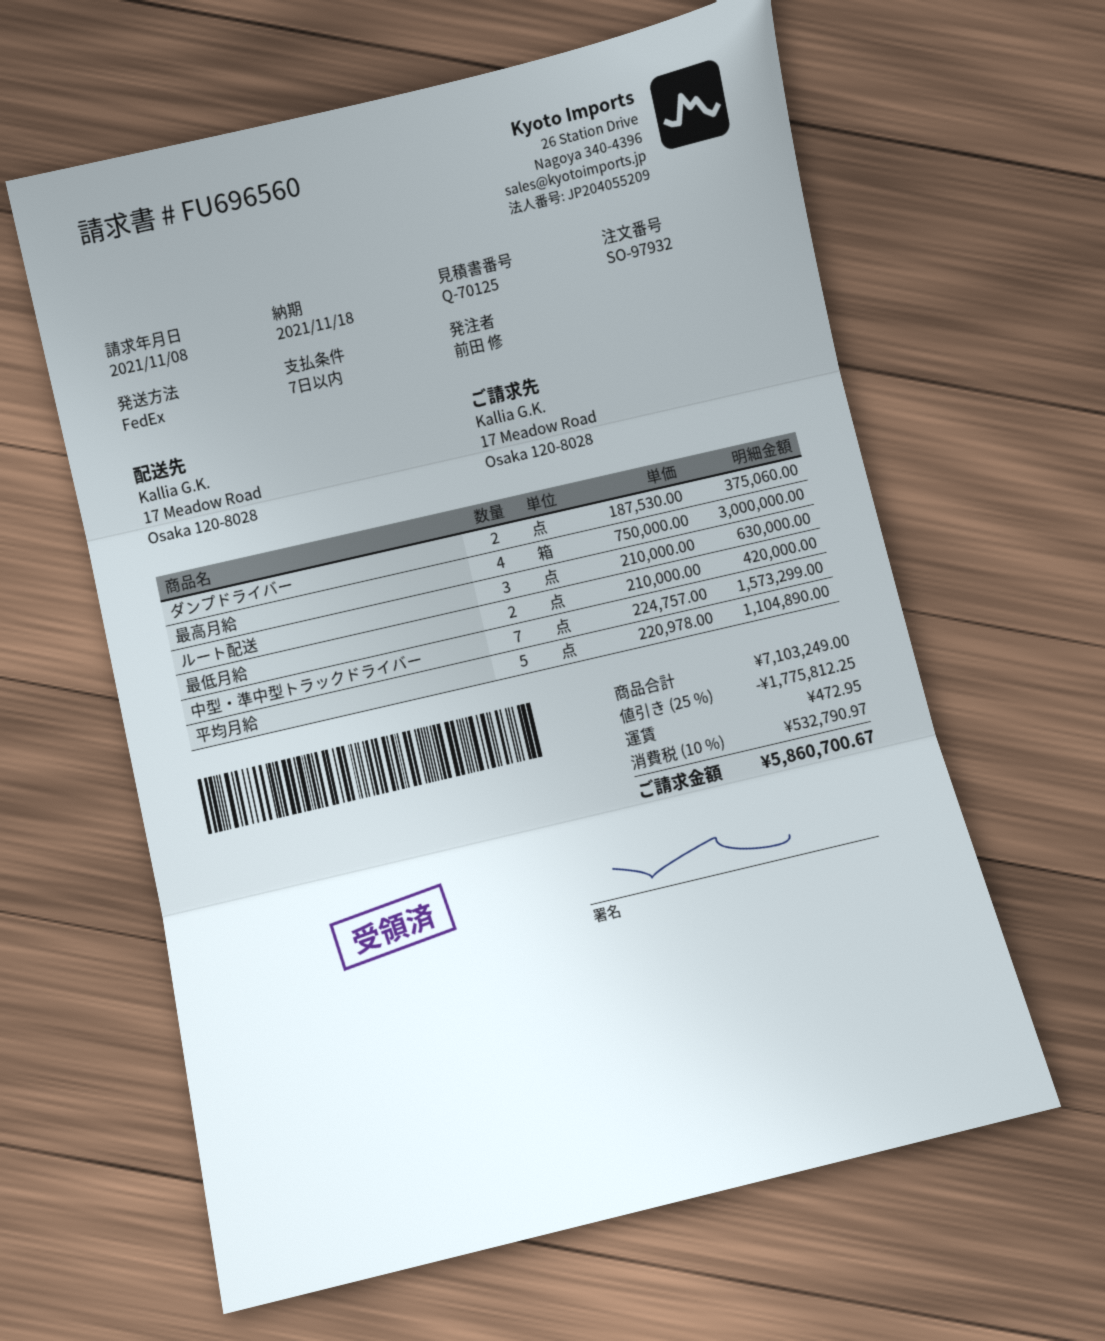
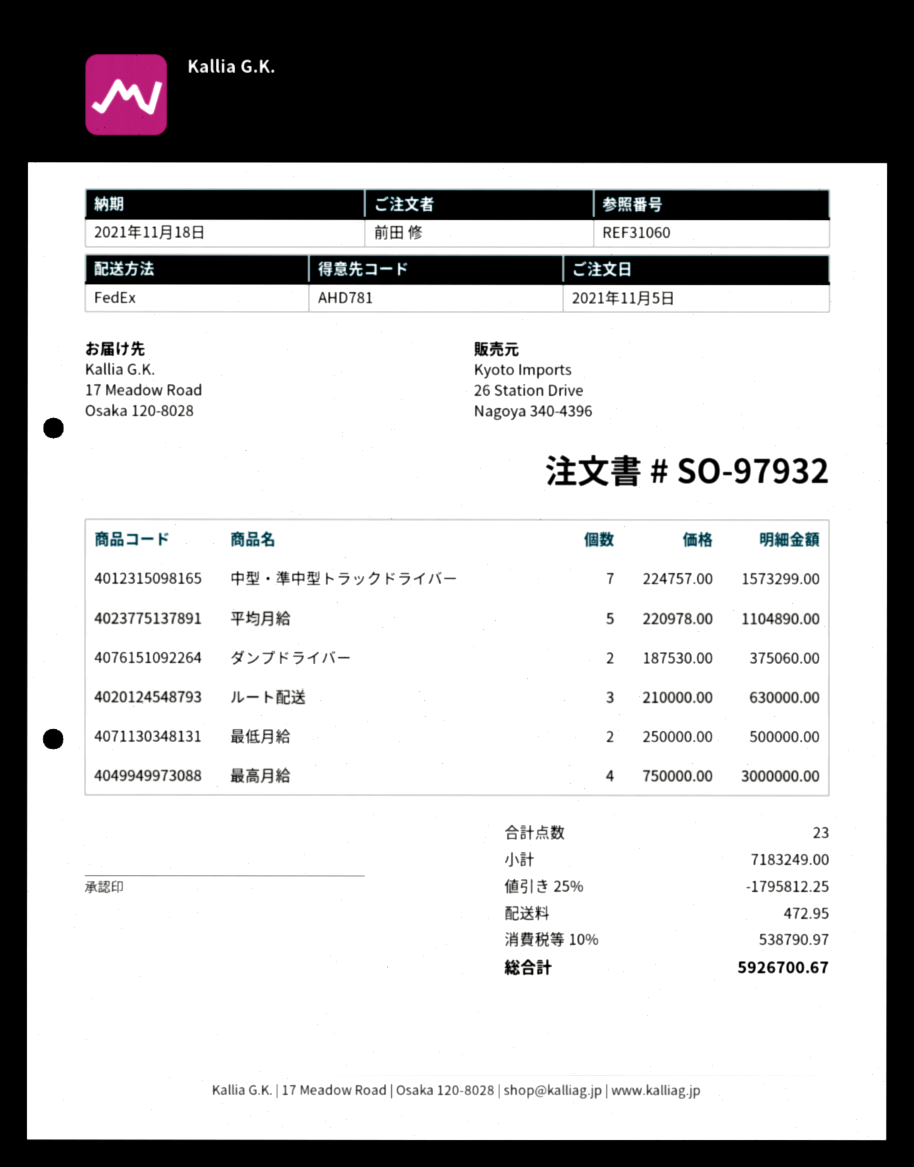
最低月給: 2 x 210000.00 = 420000.00 -> 2 x 250000.00 = 500000.00
subtotal: 7103249.00 -> 7183249.00
discount: 25% = 1775812.25 -> 25% = 1795812.25
tax: 10% = 532790.97 -> 10% = 538790.97
total: 5860700.67 -> 5926700.67

